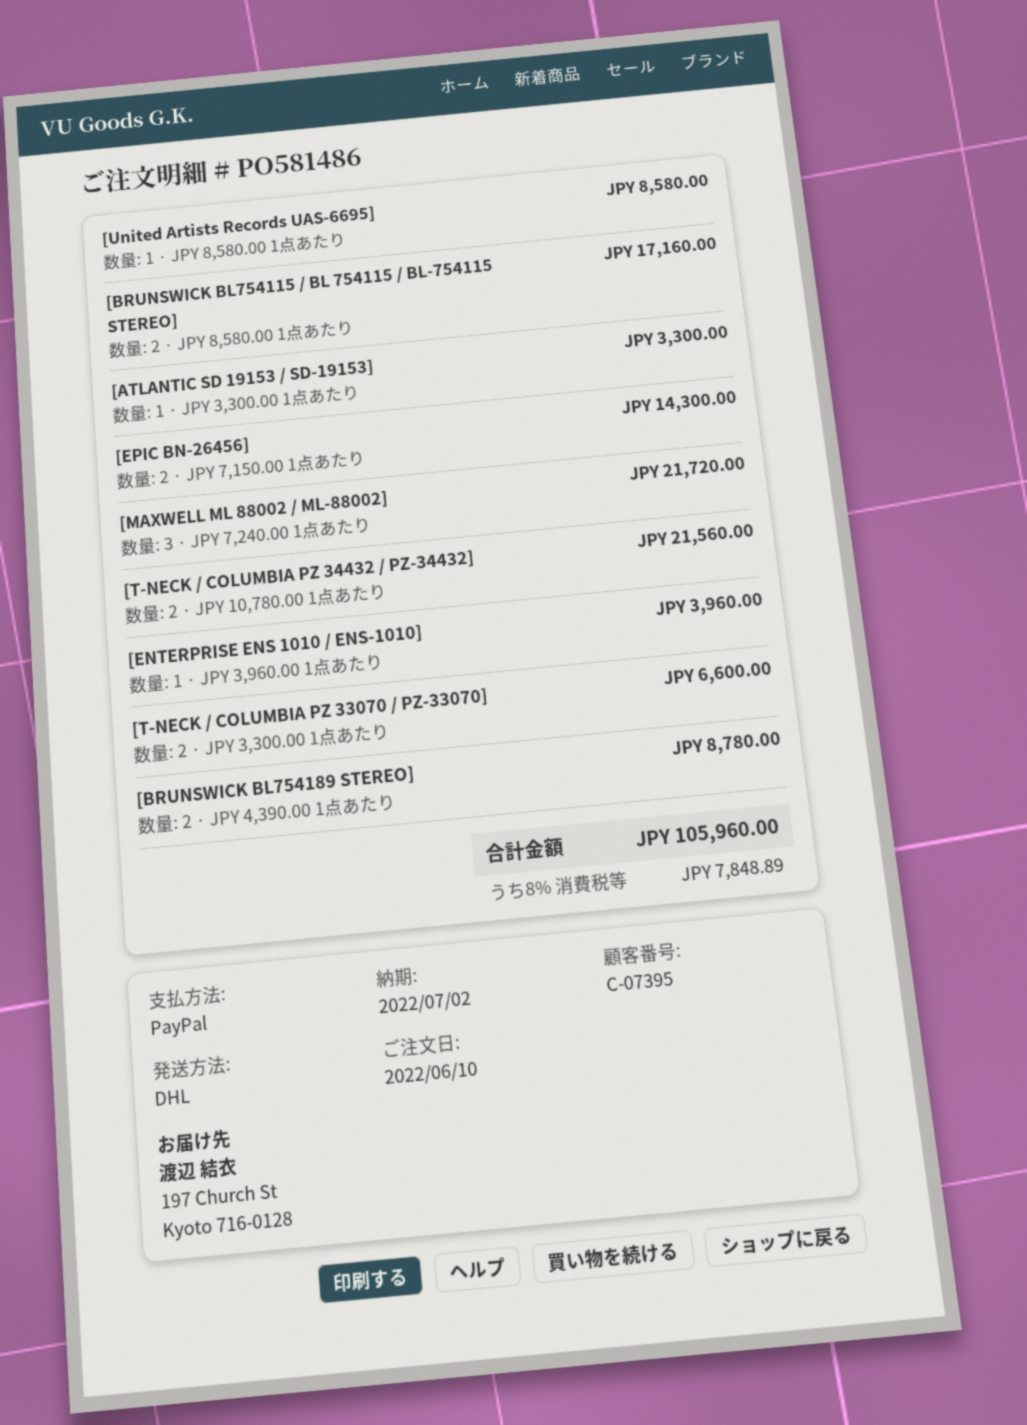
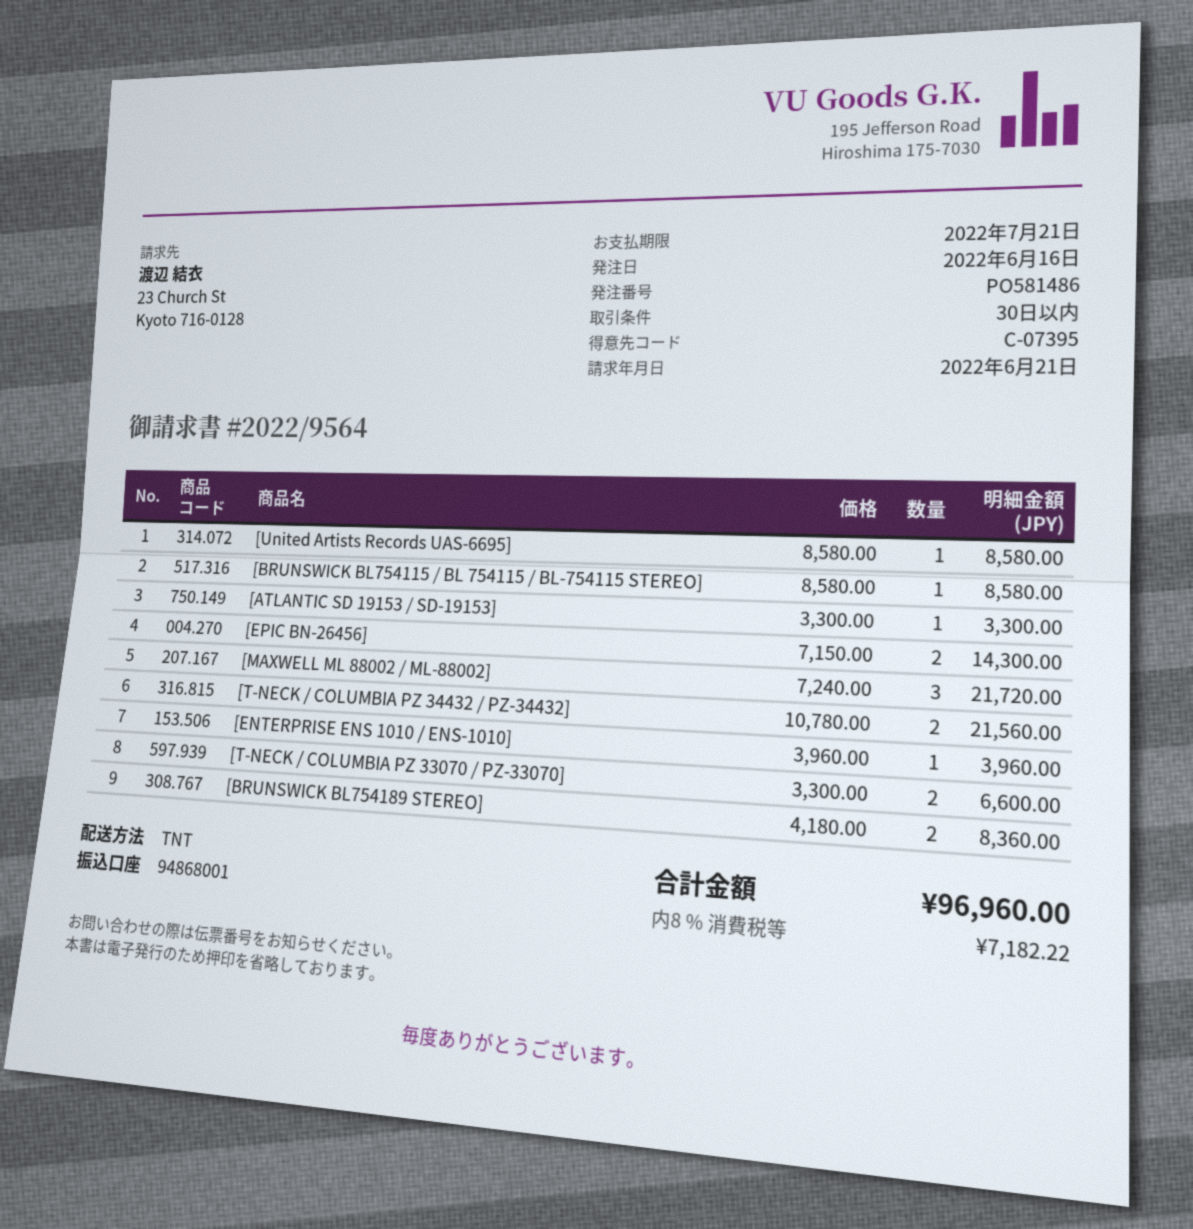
order date: 2022-06-10 -> 2022-06-16
shipping method: DHL -> TNT
[BRUNSWICK BL754115 / BL 754115 / BL-754115 STEREO]: 2 x 8580.00 = 17160.00 -> 1 x 8580.00 = 8580.00
[BRUNSWICK BL754189 STEREO]: 2 x 4390.00 = 8780.00 -> 2 x 4180.00 = 8360.00
tax: 8% = 7848.89 -> 8% = 7182.22
total: 105960.00 -> 96960.00

